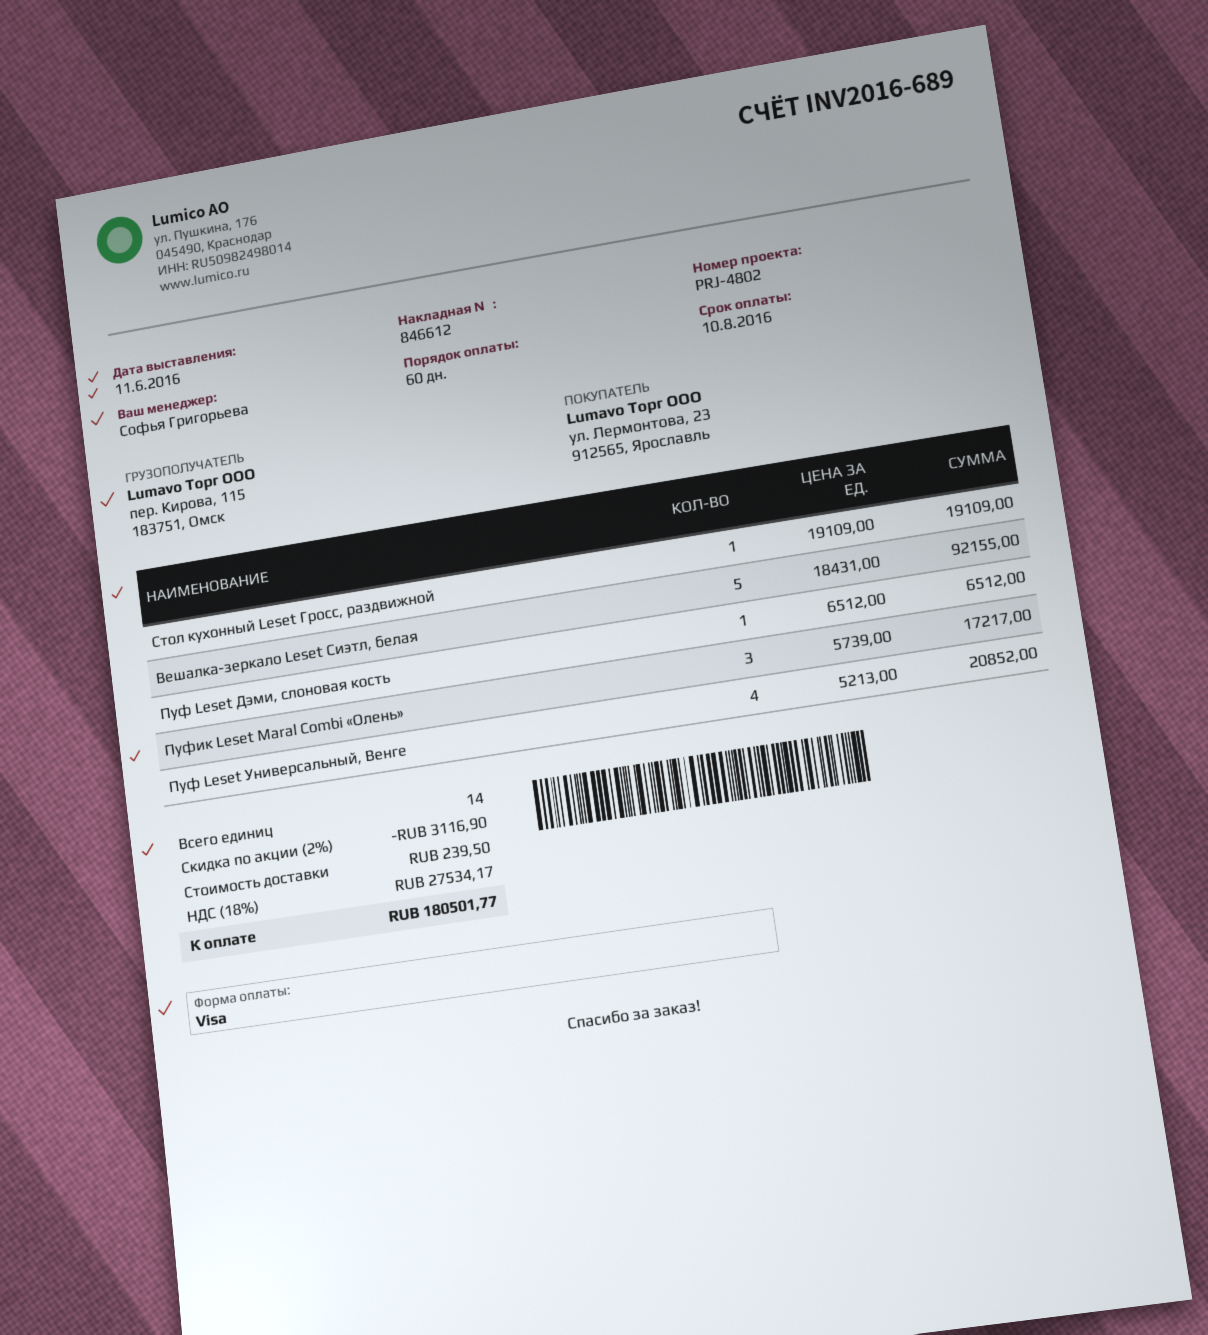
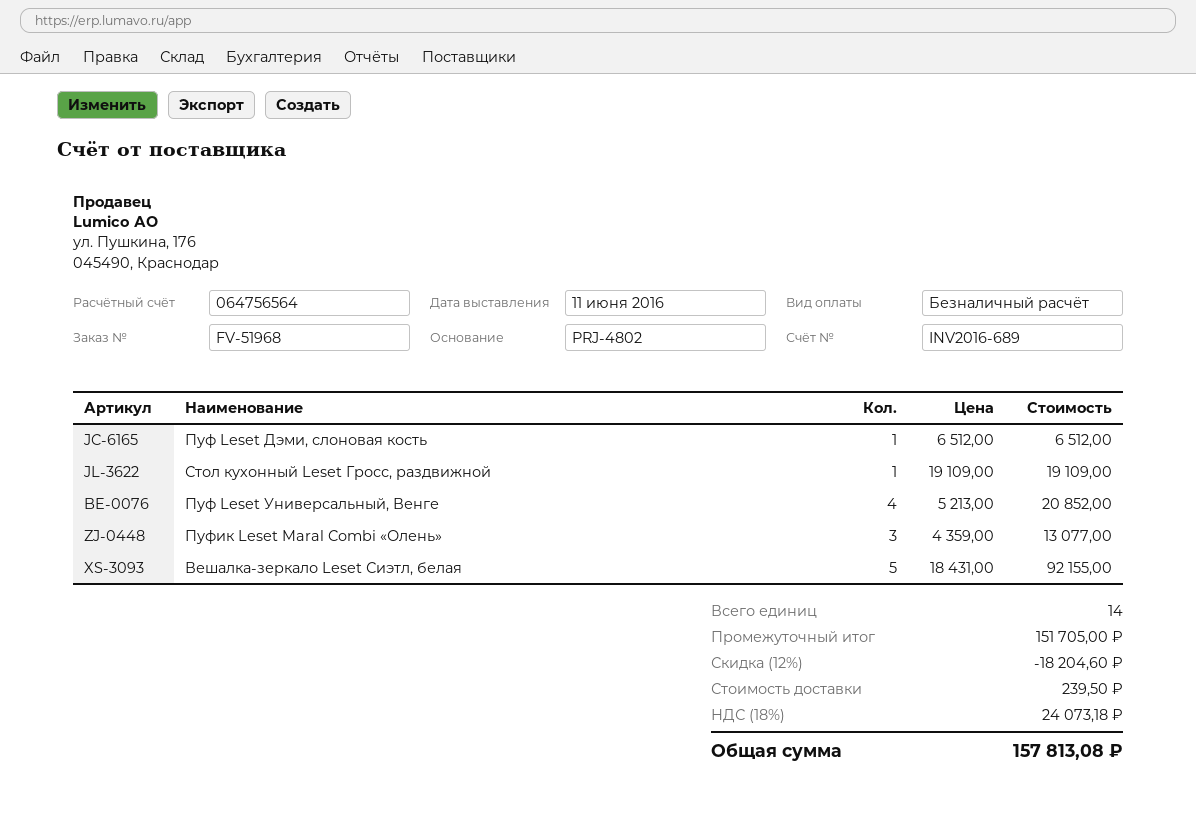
payment method: Visa -> bank transfer
Пуфик Leset Maral Combi «Олень»: 3 x 5739.00 = 17217.00 -> 3 x 4359.00 = 13077.00
discount: 2% = 3116.90 -> 12% = 18204.60
tax: 18% = 27534.17 -> 18% = 24073.18
total: 180501.77 -> 157813.08

